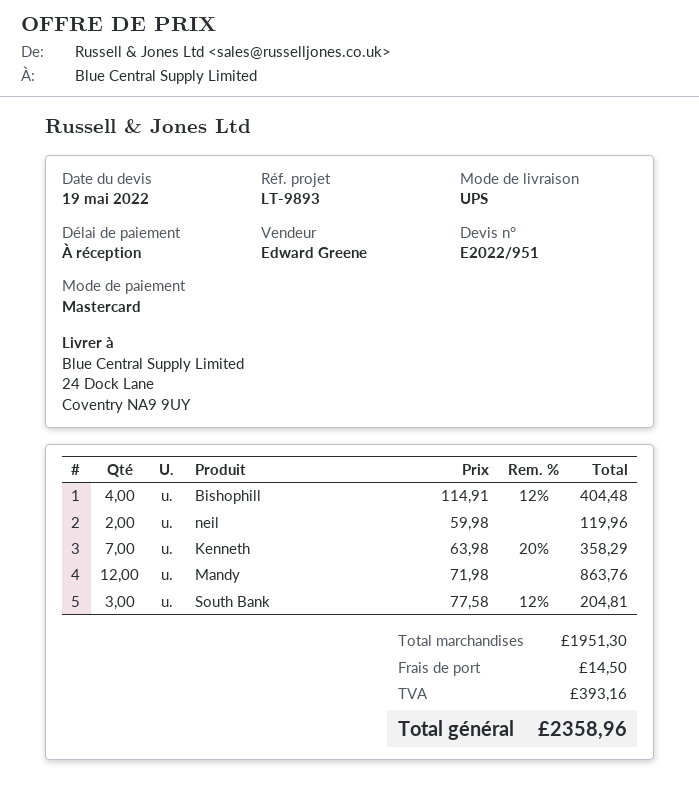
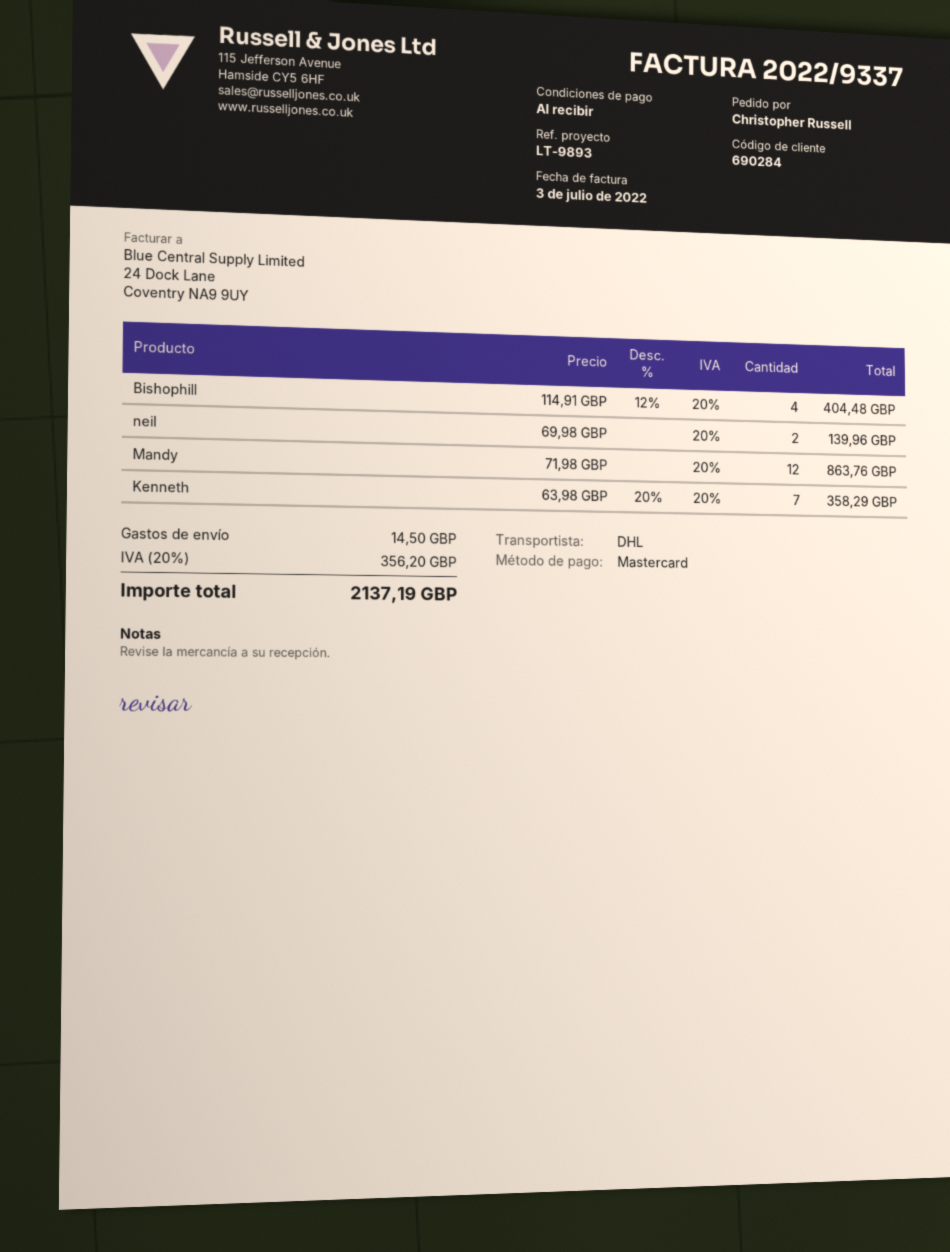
shipping method: UPS -> DHL
neil: 2 x 59.98 = 119.96 -> 2 x 69.98 = 139.96
South Bank: 3 x 77.58 - 12% = 204.81 -> none
tax: 393.16 -> 356.20
total: 2358.96 -> 2137.19

